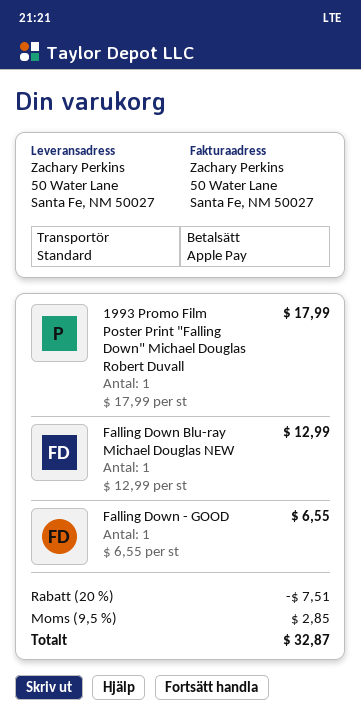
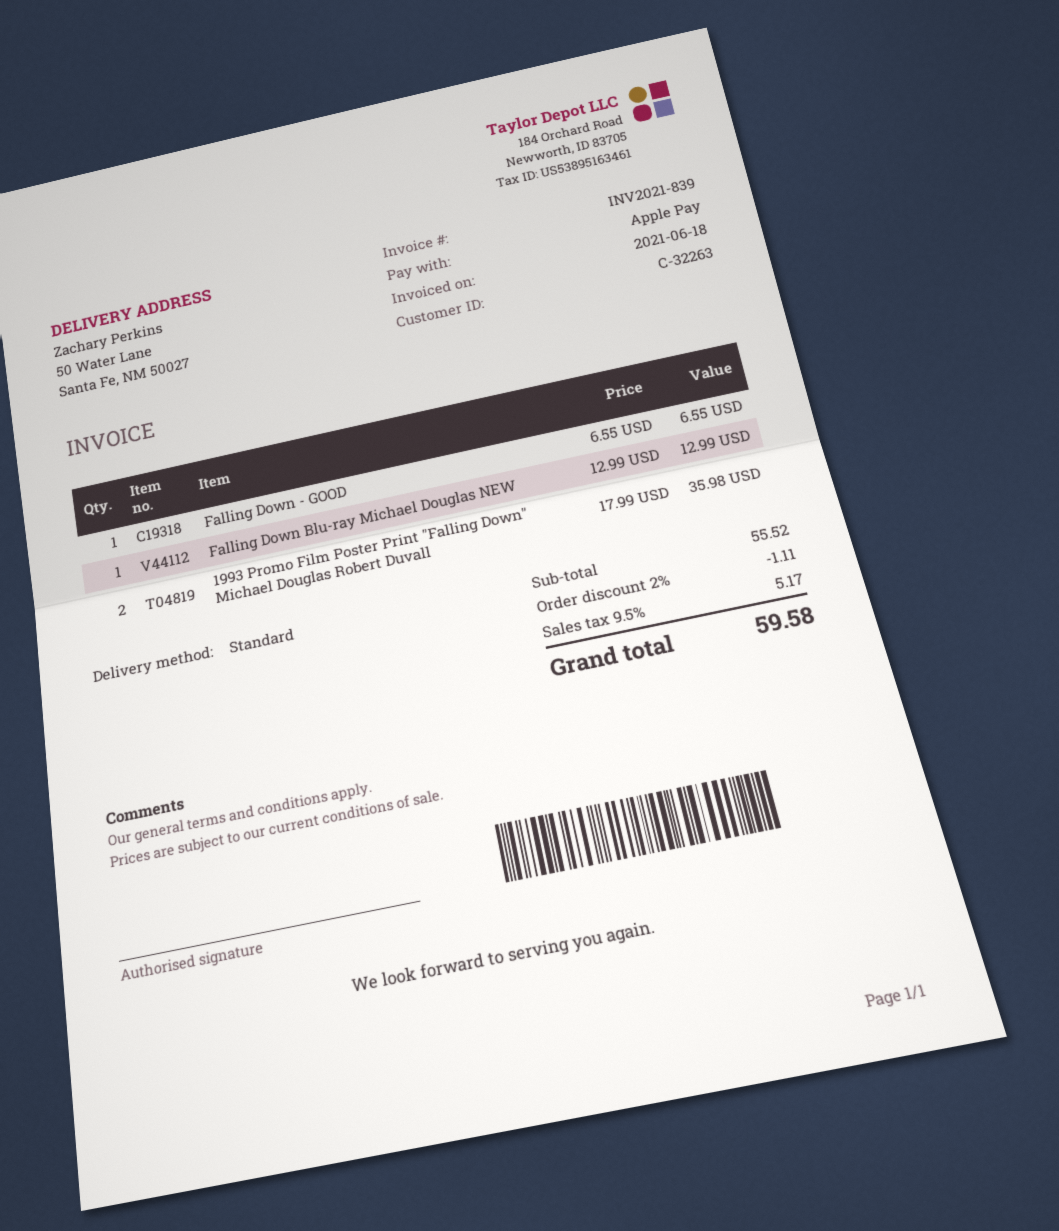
1993 Promo Film Poster Print "Falling Down" Michael Douglas Robert Duvall: 1 x 17.99 = 17.99 -> 2 x 17.99 = 35.98
discount: 20% = 7.51 -> 2% = 1.11
tax: 9.5% = 2.85 -> 9.5% = 5.17
total: 32.87 -> 59.58

